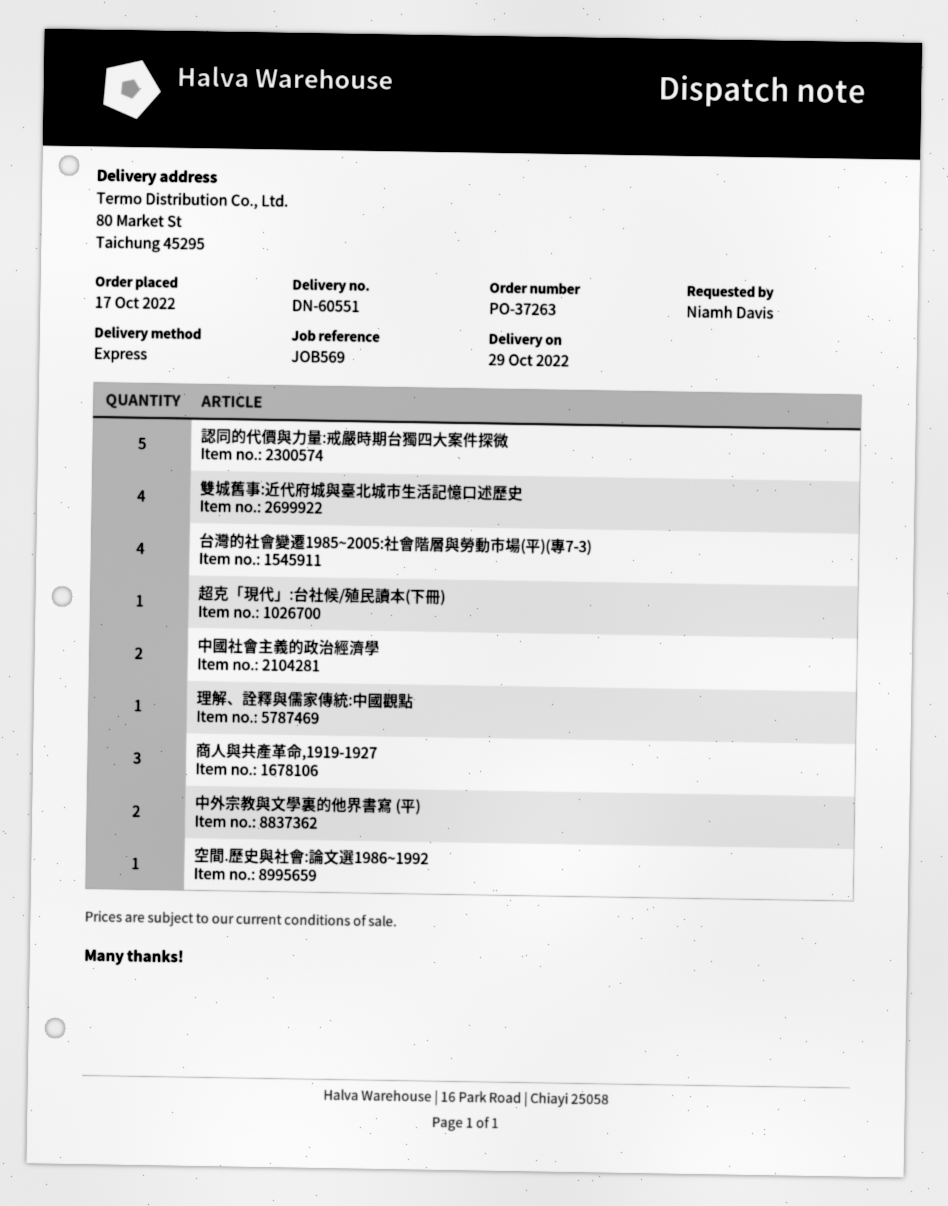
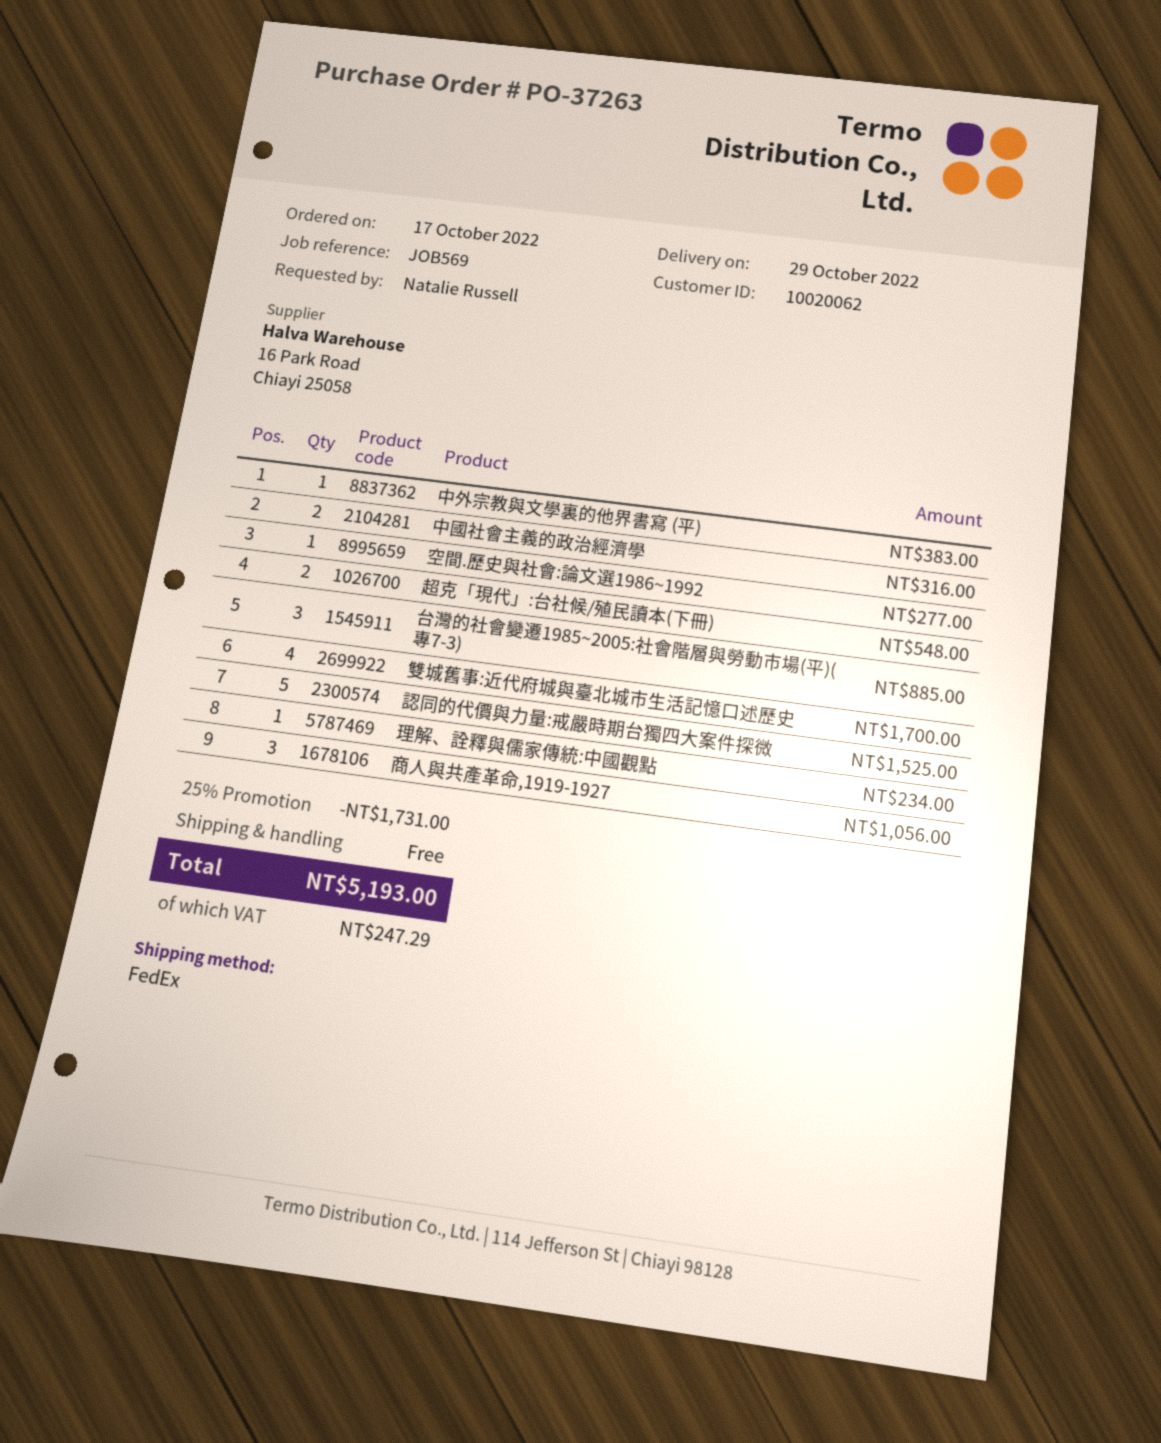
ordered by: Niamh Davis -> Natalie Russell
shipping method: express -> FedEx
台灣的社會變遷1985~2005:社會階層與勞動市場(平)(專7-3): 4 -> 3
超克「現代」:台社候/殖民讀本(下冊): 1 -> 2
中外宗教與文學裏的他界書寫 (平): 2 -> 1

